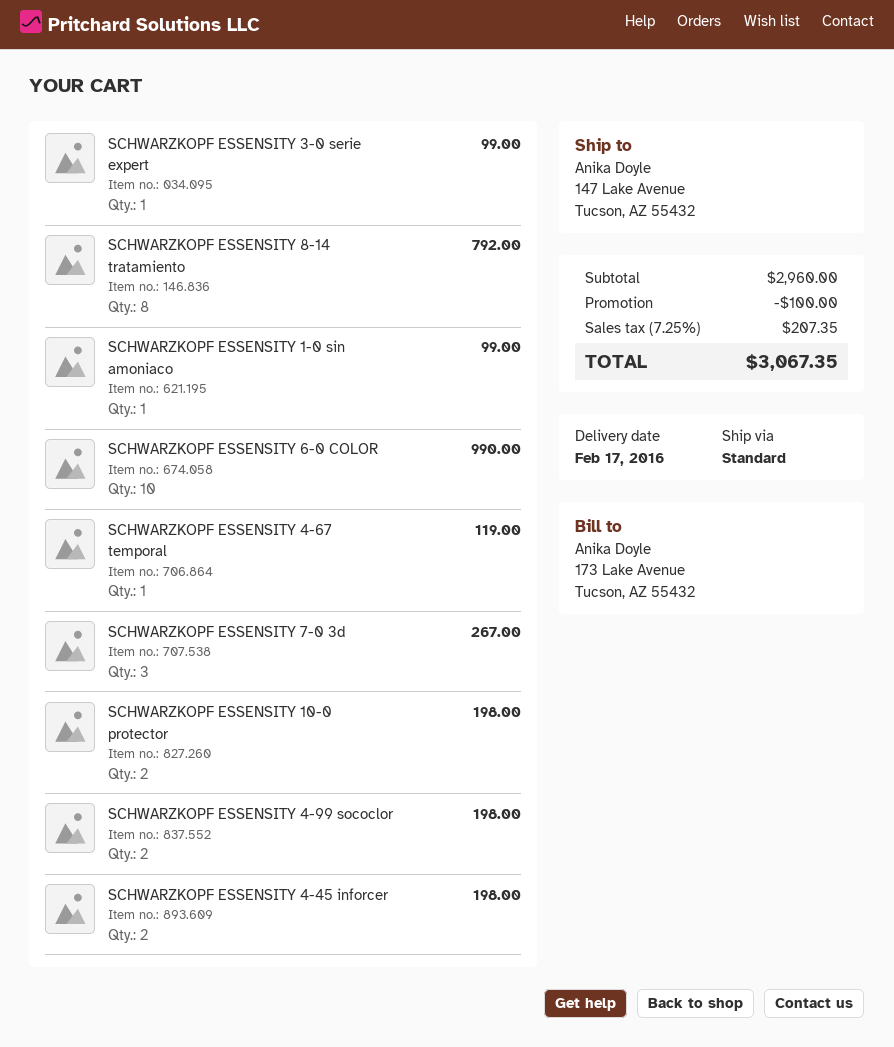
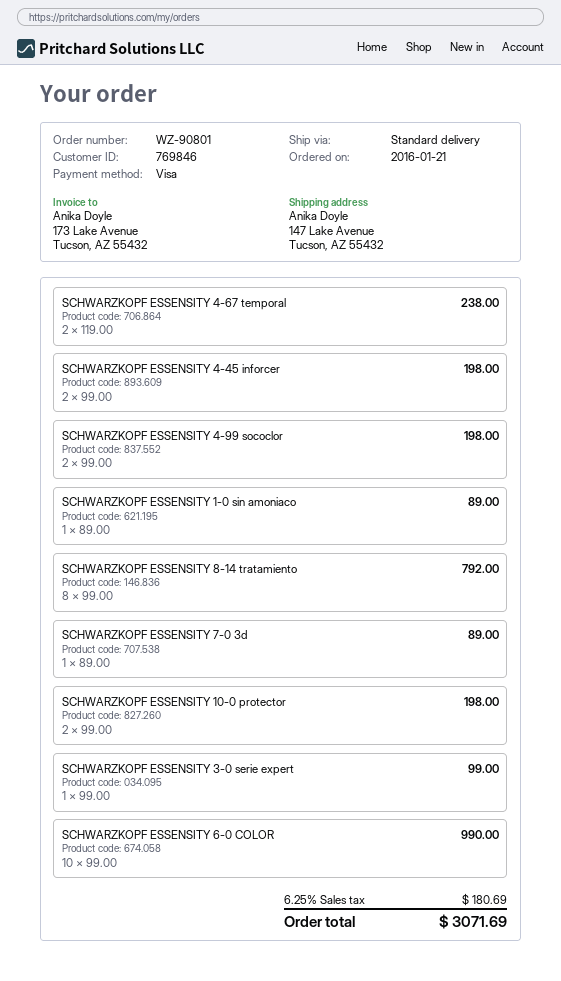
SCHWARZKOPF ESSENSITY 1-0 sin amoniaco: 1 for 99.00 -> 1 for 89.00
SCHWARZKOPF ESSENSITY 4-67 temporal: 1 for 119.00 -> 2 for 238.00
SCHWARZKOPF ESSENSITY 7-0 3d: 3 for 267.00 -> 1 for 89.00
discount: 100.00 -> none
tax: 7.25% = 207.35 -> 6.25% = 180.69
total: 3067.35 -> 3071.69

